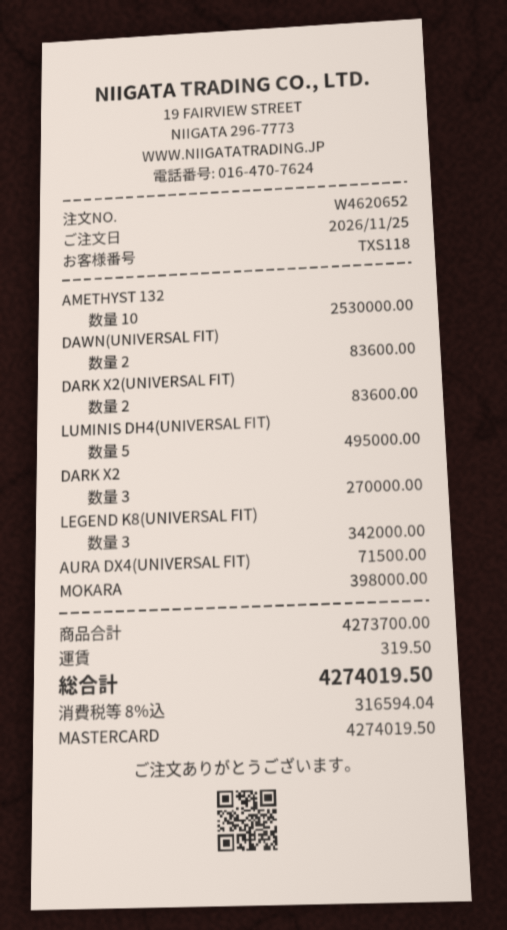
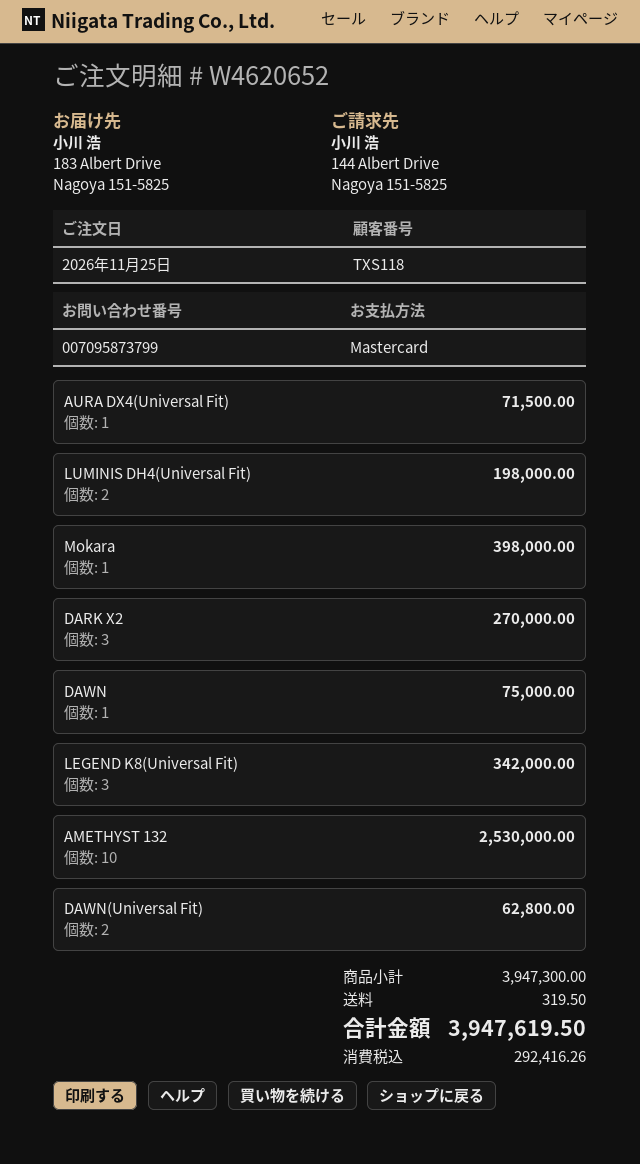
DAWN(UNIVERSAL FIT): 2 for 83600.00 -> 2 for 62800.00
DARK X2(UNIVERSAL FIT): 2 for 83600.00 -> none
LUMINIS DH4(UNIVERSAL FIT): 5 for 495000.00 -> 2 for 198000.00
DAWN: none -> 1 for 75000.00
subtotal: 4273700.00 -> 3947300.00
tax: 316594.04 -> 292416.26
total: 4274019.50 -> 3947619.50

